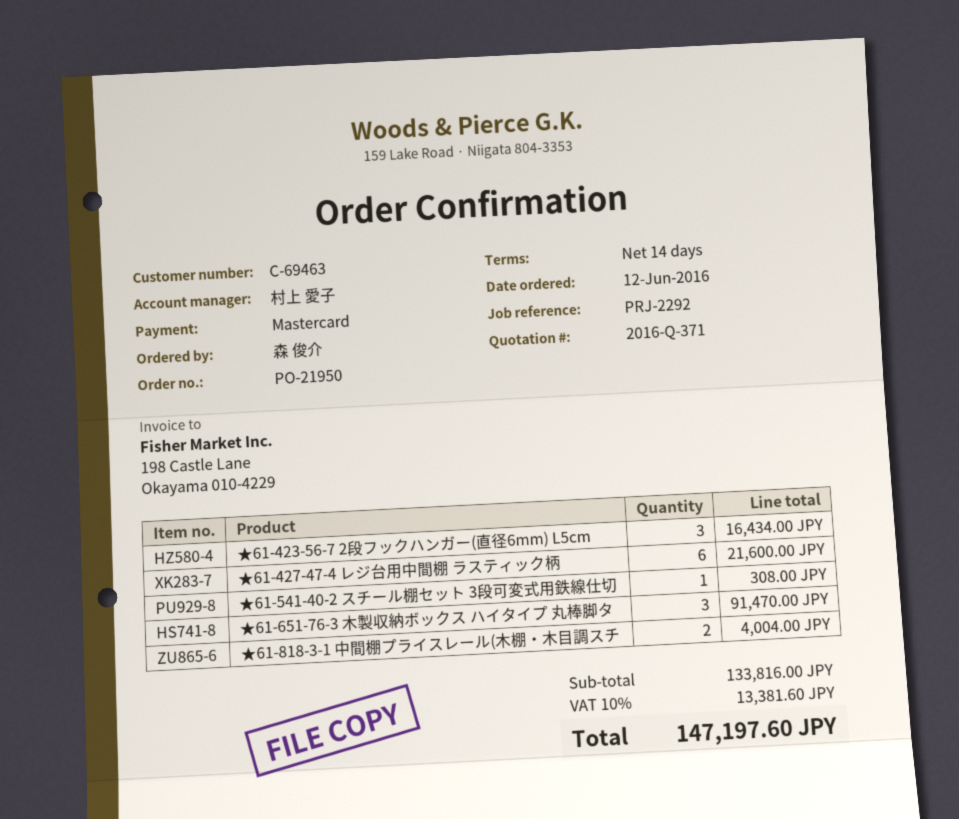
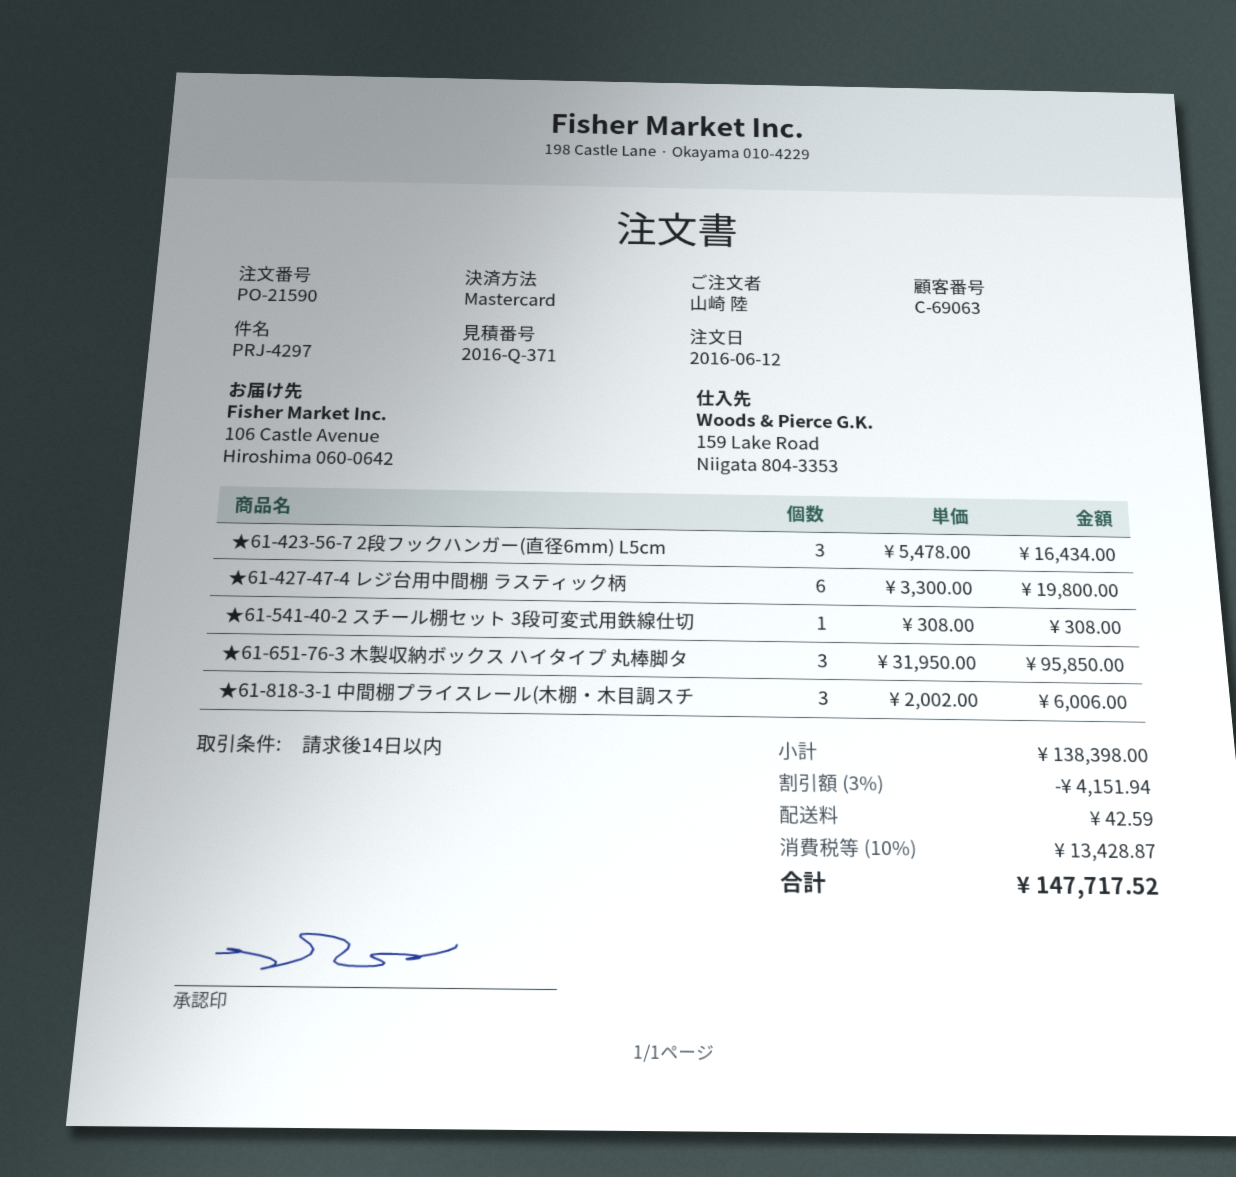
order number: PO-21950 -> PO-21590
customer number: C-69463 -> C-69063
reference: PRJ-2292 -> PRJ-4297
ordered by: 森 俊介 -> 山崎 陸
★61-427-47-4 レジ台用中間棚 ラスティック柄: 6 for 21600.00 -> 6 for 19800.00
★61-651-76-3 木製収納ボックス ハイタイプ 丸棒脚タ: 3 for 91470.00 -> 3 for 95850.00
★61-818-3-1 中間棚プライスレール(木棚・木目調スチ: 2 for 4004.00 -> 3 for 6006.00
subtotal: 133816.00 -> 138398.00
discount: none -> 3% = 4151.94
shipping: none -> 42.59
tax: 10% = 13381.60 -> 10% = 13428.87
total: 147197.60 -> 147717.52

